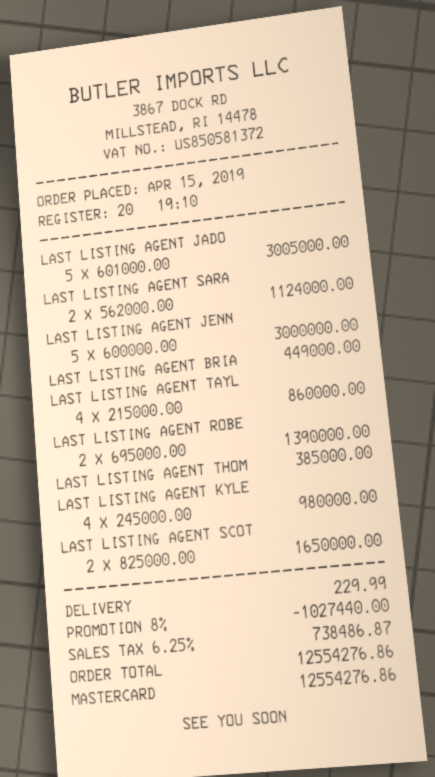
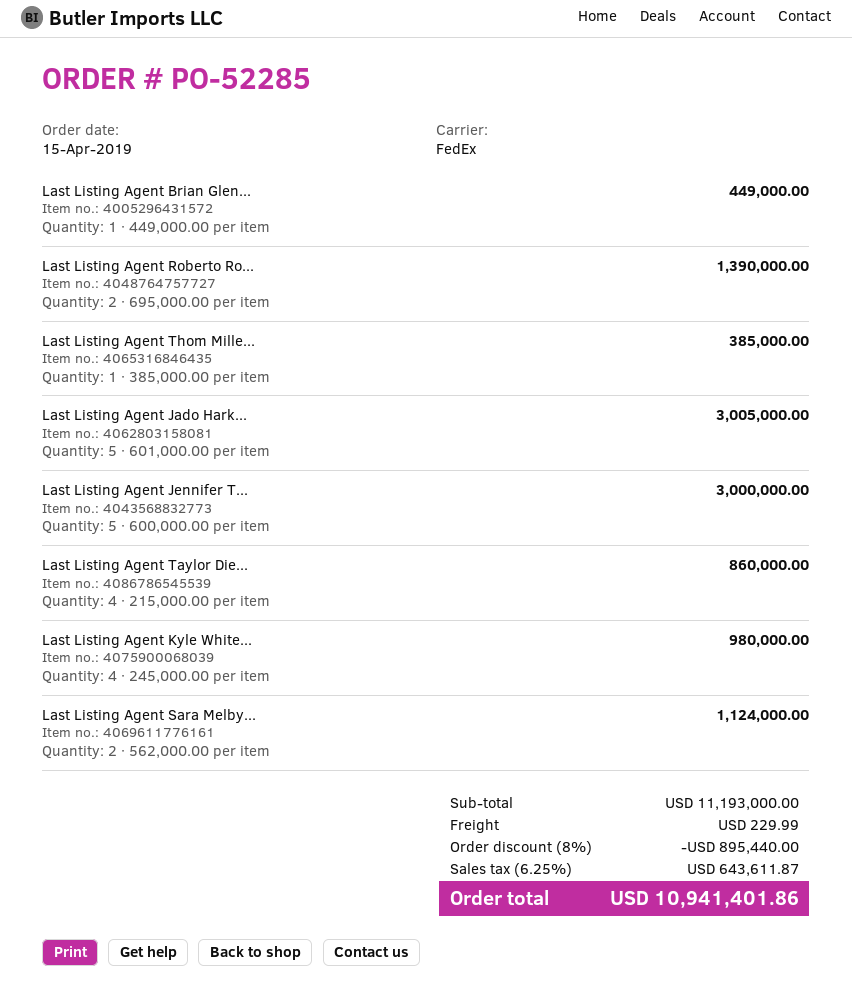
LAST LISTING AGENT SCOT: 2 x 825000.00 = 1650000.00 -> none
discount: 8% = 1027440.00 -> 8% = 895440.00
tax: 6.25% = 738486.87 -> 6.25% = 643611.87
total: 12554276.86 -> 10941401.86

